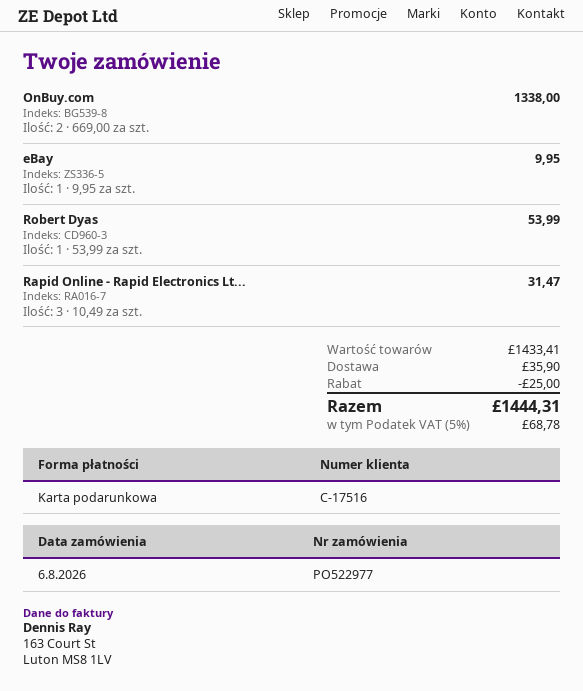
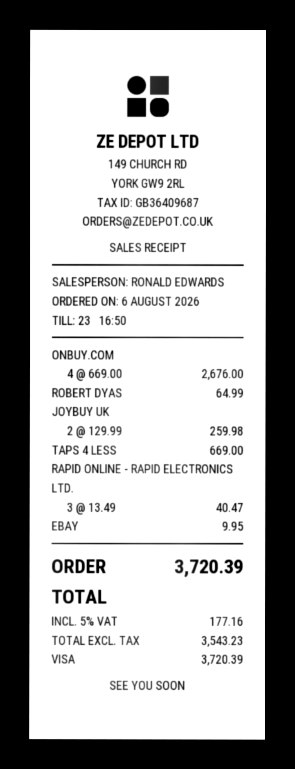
payment method: gift card -> Visa
OnBuy.com: 2 x 669.00 = 1338.00 -> 4 x 669.00 = 2676.00
Robert Dyas: 1 x 53.99 = 53.99 -> 1 x 64.99 = 64.99
Rapid Online - Rapid Electronics Lt...: 3 x 10.49 = 31.47 -> 3 x 13.49 = 40.47
JOYBUY UK: none -> 2 x 129.99 = 259.98
TAPS 4 LESS: none -> 1 x 669.00 = 669.00
discount: 25.00 -> none
shipping: 35.90 -> none
tax: 5% = 68.78 -> 5% = 177.16
total: 1444.31 -> 3720.39

